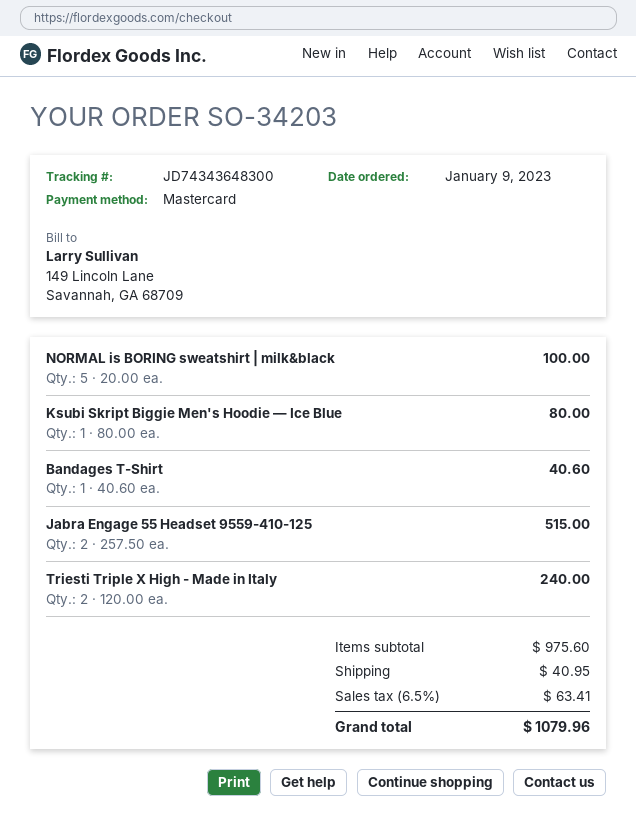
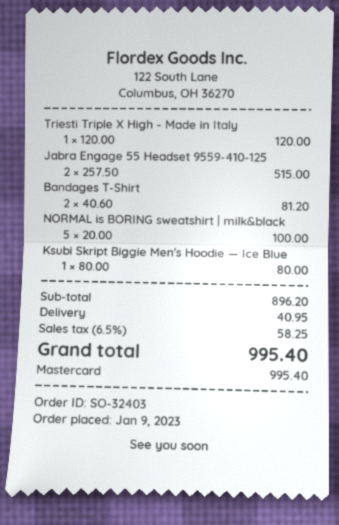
order number: SO-34203 -> SO-32403
Bandages T-Shirt: 1 x 40.60 = 40.60 -> 2 x 40.60 = 81.20
Triesti Triple X High - Made in Italy: 2 x 120.00 = 240.00 -> 1 x 120.00 = 120.00
subtotal: 975.60 -> 896.20
tax: 6.5% = 63.41 -> 6.5% = 58.25
total: 1079.96 -> 995.40

